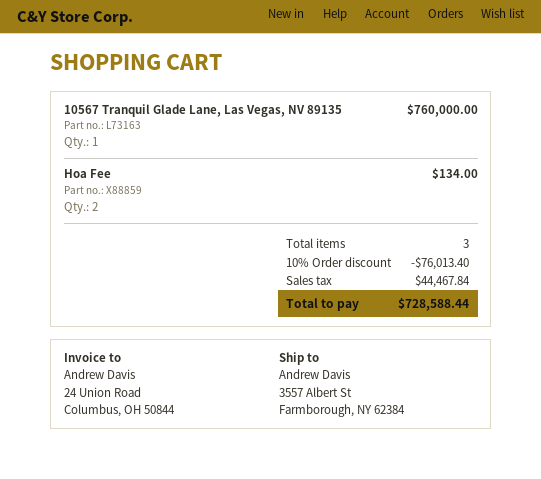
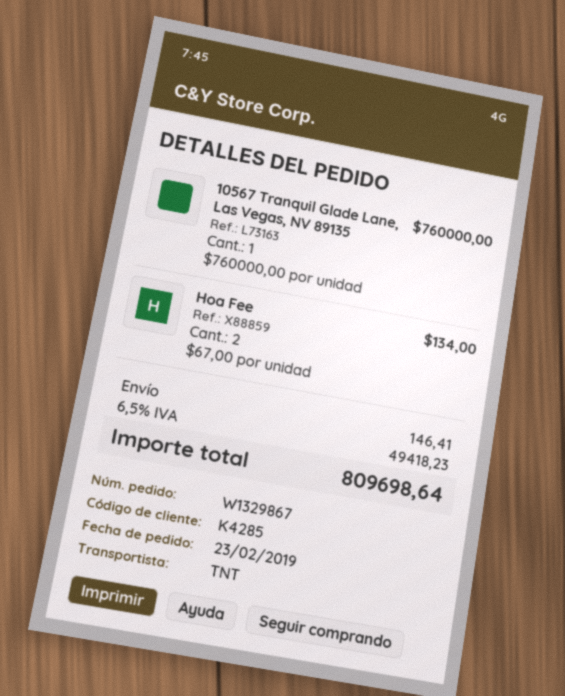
discount: 10% = 76013.40 -> none
shipping: none -> 146.41
tax: 44467.84 -> 49418.23
total: 728588.44 -> 809698.64

